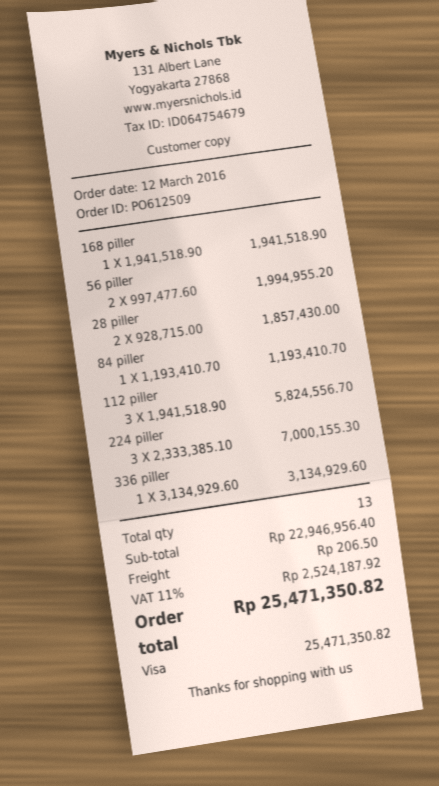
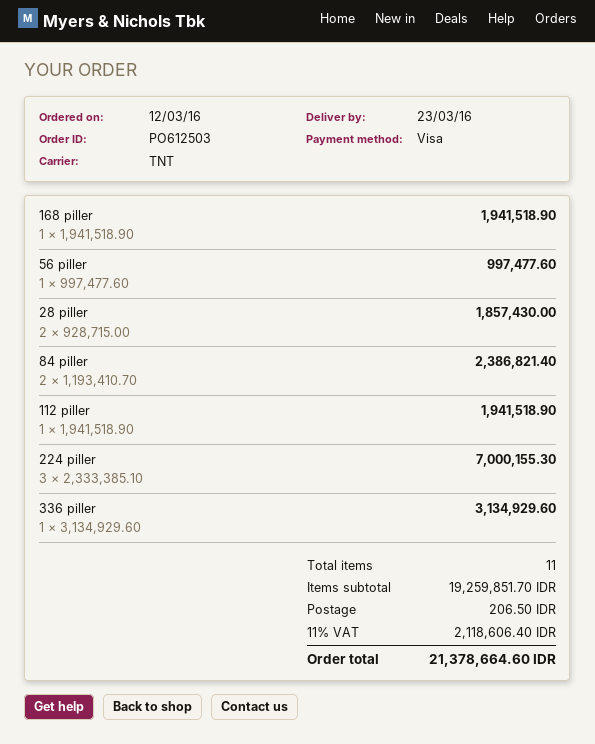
order number: PO612509 -> PO612503
56 piller: 2 x 997477.60 = 1994955.20 -> 1 x 997477.60 = 997477.60
84 piller: 1 x 1193410.70 = 1193410.70 -> 2 x 1193410.70 = 2386821.40
112 piller: 3 x 1941518.90 = 5824556.70 -> 1 x 1941518.90 = 1941518.90
total quantity: 13 -> 11
subtotal: 22946956.40 -> 19259851.70
tax: 11% = 2524187.92 -> 11% = 2118606.40
total: 25471350.82 -> 21378664.60

